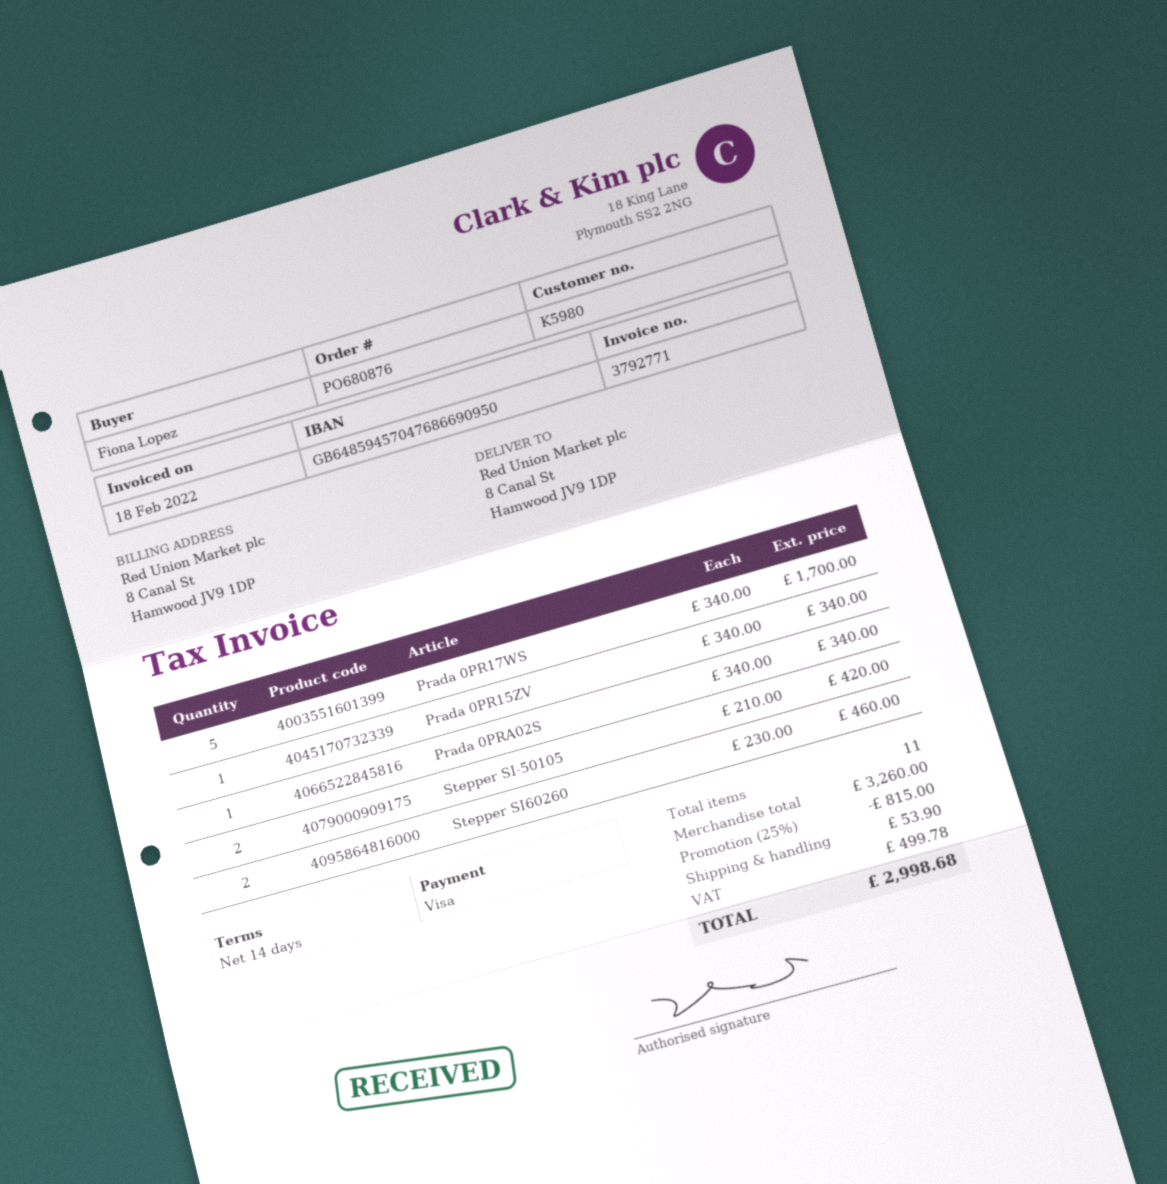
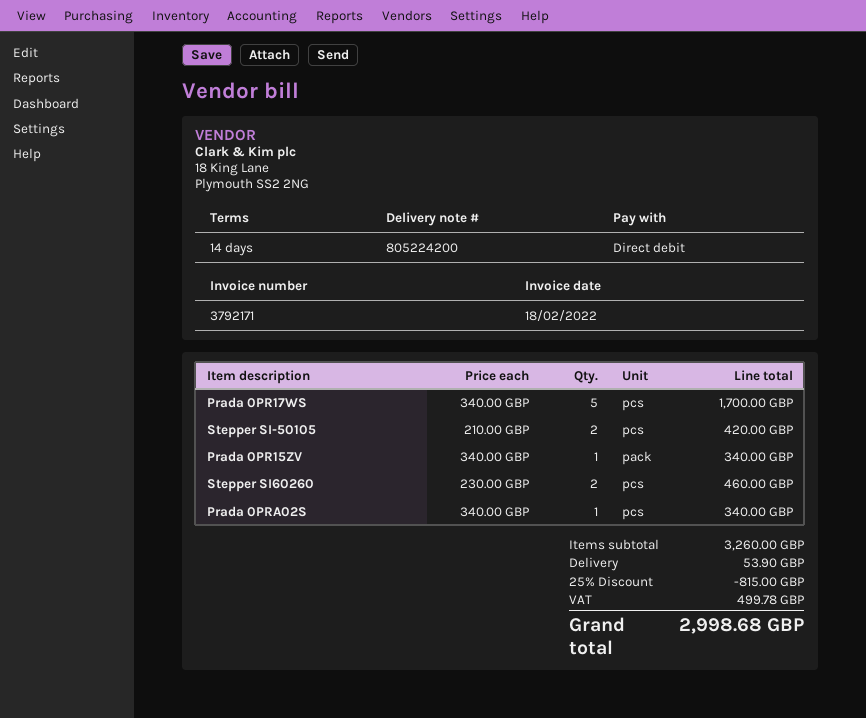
invoice number: 3792771 -> 3792171
payment method: Visa -> direct debit

